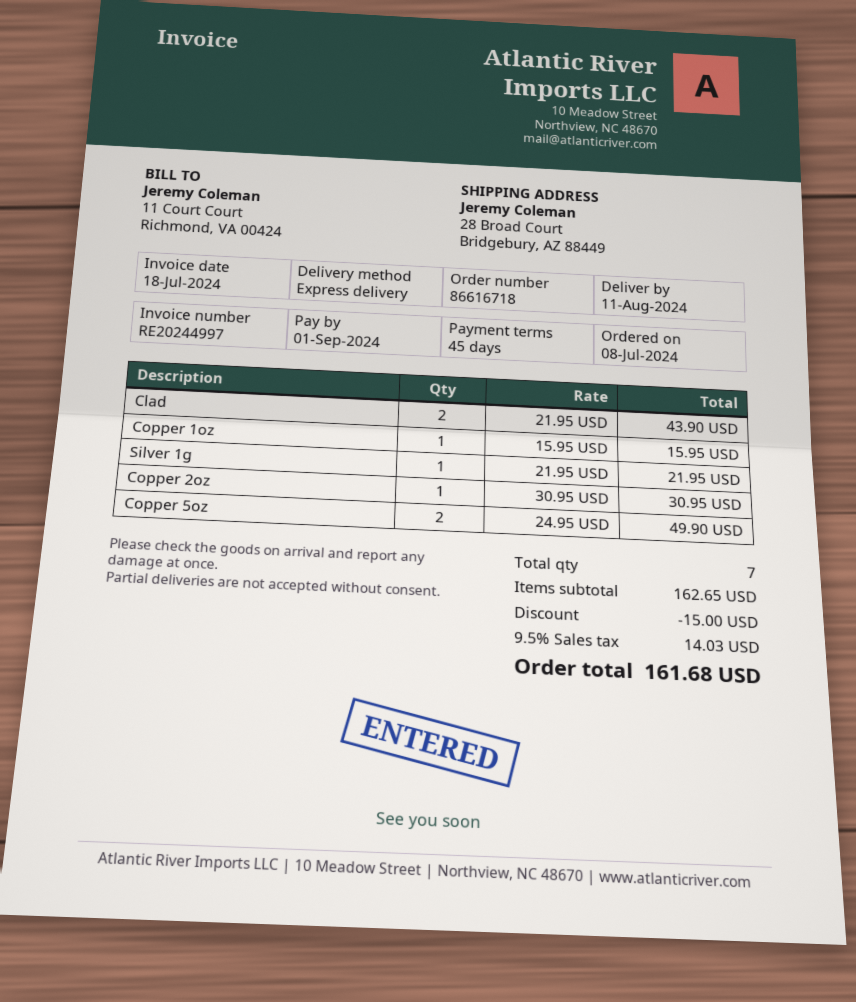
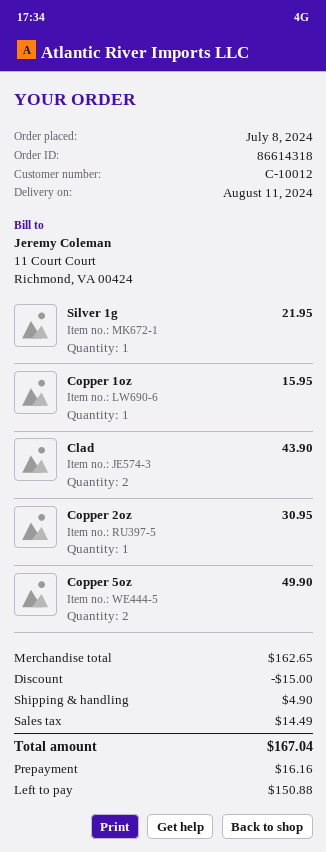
order number: 86616718 -> 86614318
shipping: none -> 4.90
tax: 14.03 -> 14.49
total: 161.68 -> 167.04

